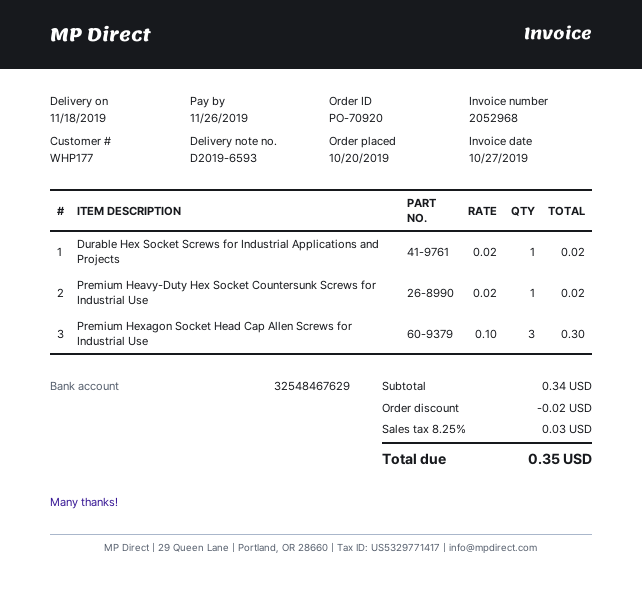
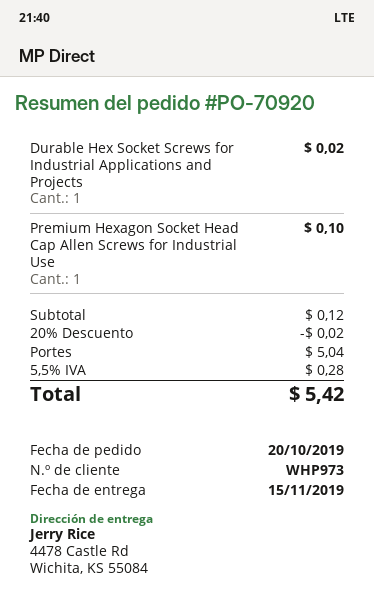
delivery date: 2019-11-18 -> 2019-11-15
customer number: WHP177 -> WHP973
Premium Heavy-Duty Hex Socket Countersunk Screws for Industrial Use: 1 for 0.02 -> none
Premium Hexagon Socket Head Cap Allen Screws for Industrial Use: 3 for 0.30 -> 1 for 0.10
subtotal: 0.34 -> 0.12
shipping: none -> 5.04
tax: 8.25% = 0.03 -> 5.5% = 0.28
total: 0.35 -> 5.42

